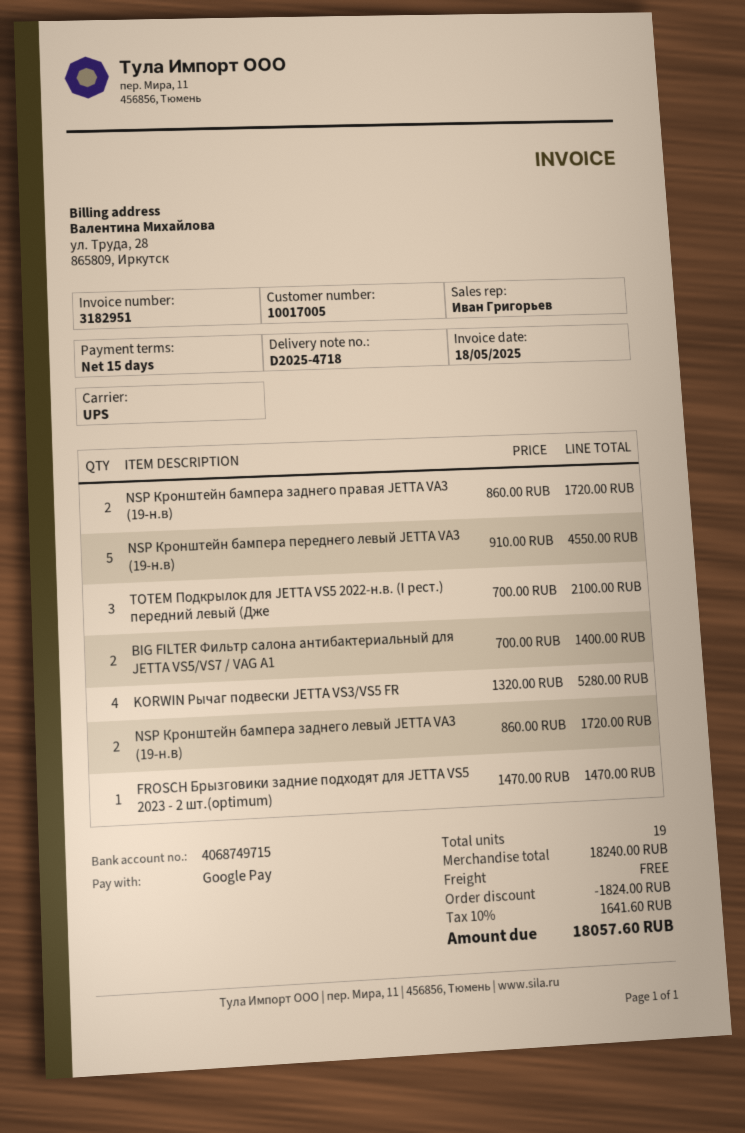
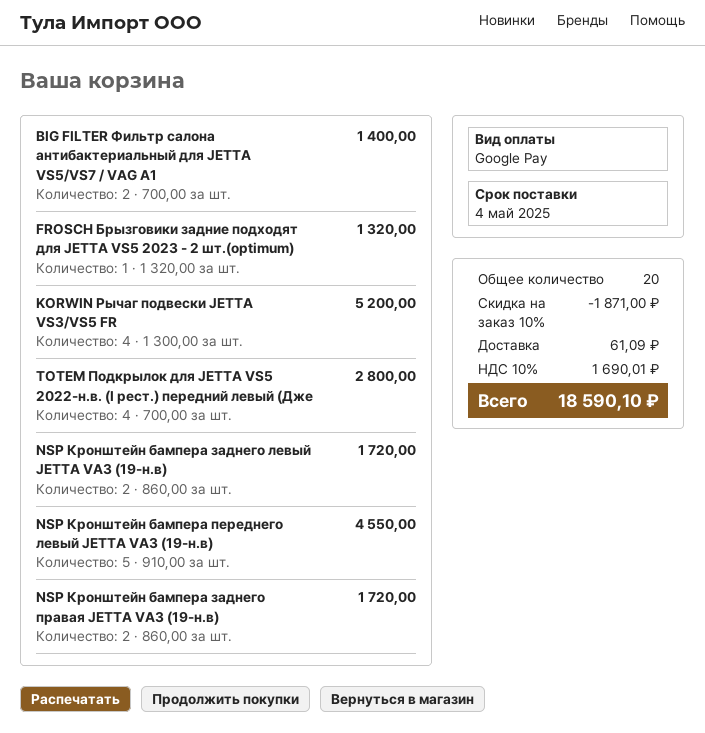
TOTEM Подкрылок для JETTA VS5 2022-н.в. (I рест.) передний левый (Дже: 3 x 700.00 = 2100.00 -> 4 x 700.00 = 2800.00
KORWIN Рычаг подвески JETTA VS3/VS5 FR: 4 x 1320.00 = 5280.00 -> 4 x 1300.00 = 5200.00
FROSCH Брызговики задние подходят для JETTA VS5 2023 - 2 шт.(optimum): 1 x 1470.00 = 1470.00 -> 1 x 1320.00 = 1320.00
total quantity: 19 -> 20
discount: 1824.00 -> 1871.00
shipping: 0.00 -> 61.09
tax: 10% = 1641.60 -> 10% = 1690.01
total: 18057.60 -> 18590.10

